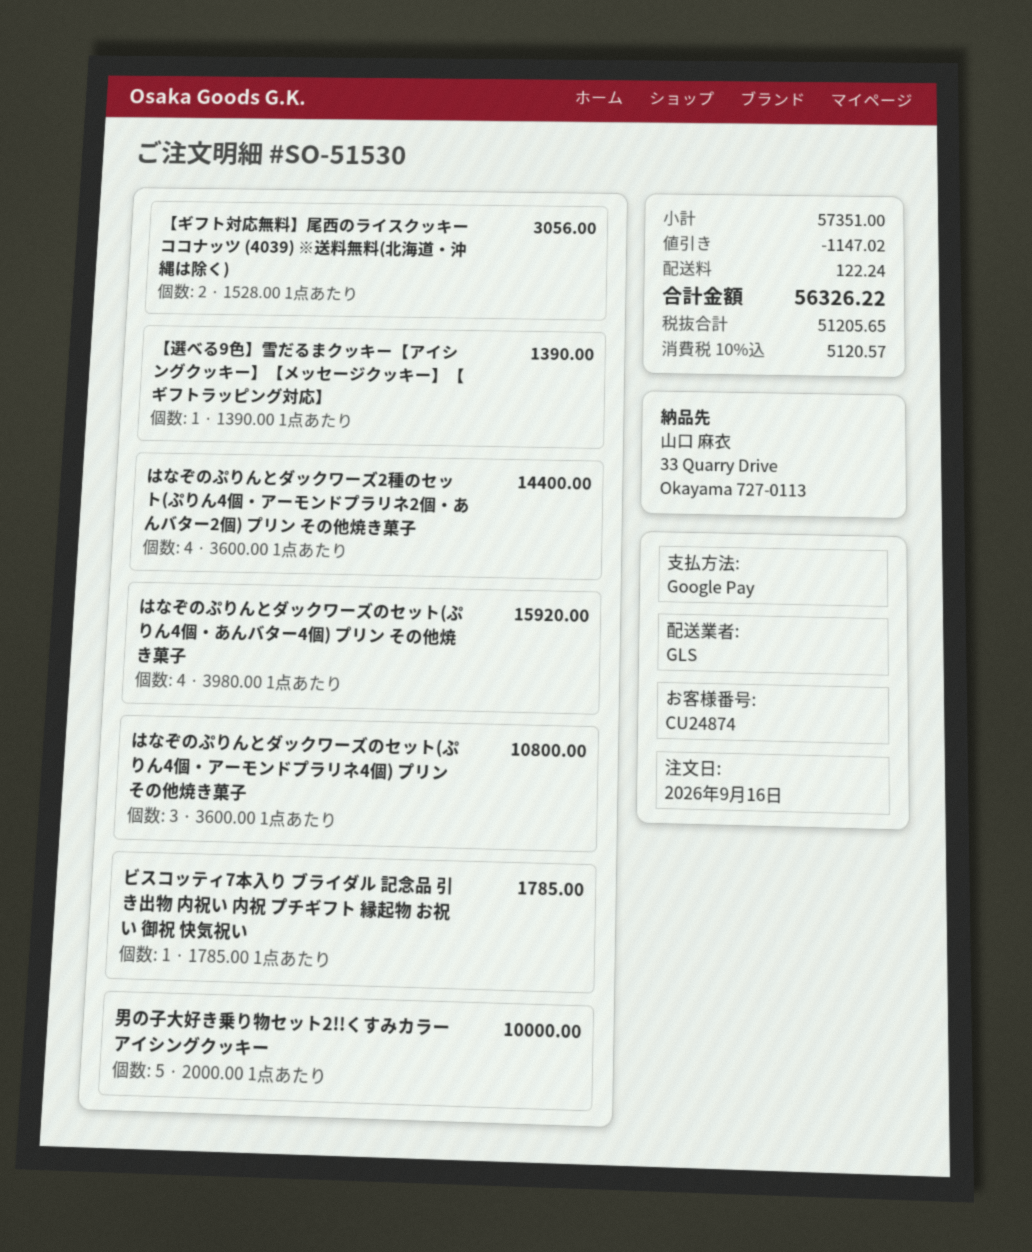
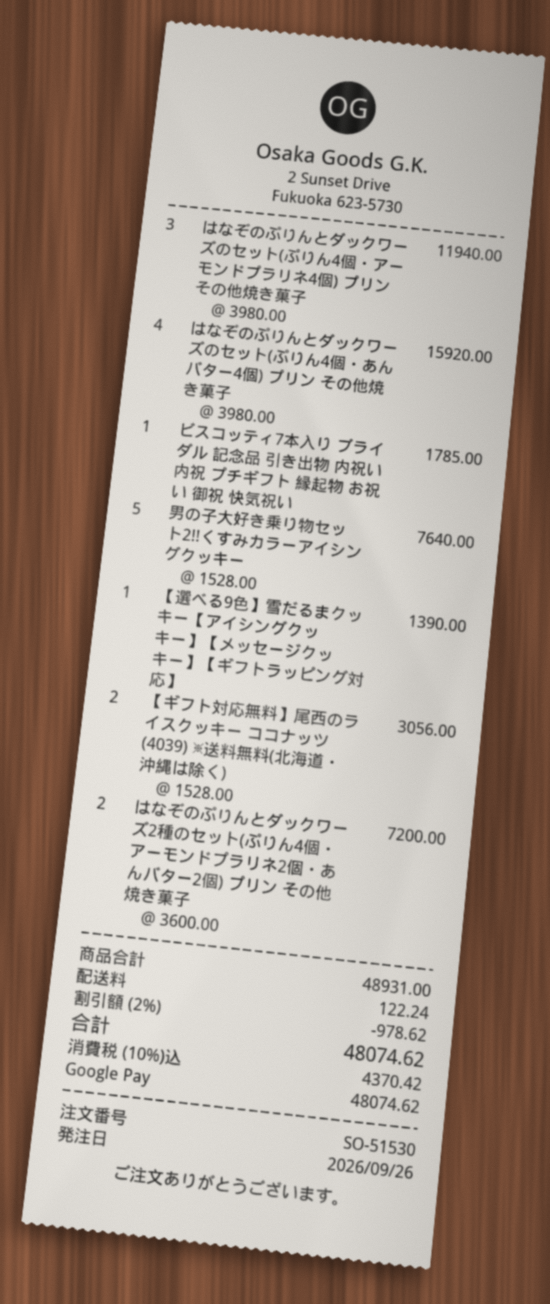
order date: 2026-09-16 -> 2026-09-26
はなぞのぷりんとダックワーズ2種のセット(ぷりん4個・アーモンドプラリネ2個・あんバター2個) プリン その他焼き菓子: 4 x 3600.00 = 14400.00 -> 2 x 3600.00 = 7200.00
はなぞのぷりんとダックワーズのセット(ぷりん4個・アーモンドプラリネ4個) プリン その他焼き菓子: 3 x 3600.00 = 10800.00 -> 3 x 3980.00 = 11940.00
男の子大好き乗り物セット2!!くすみカラーアイシングクッキー: 5 x 2000.00 = 10000.00 -> 5 x 1528.00 = 7640.00
subtotal: 57351.00 -> 48931.00
discount: 1147.02 -> 978.62
tax: 10% = 5120.57 -> 10% = 4370.42
total: 56326.22 -> 48074.62

